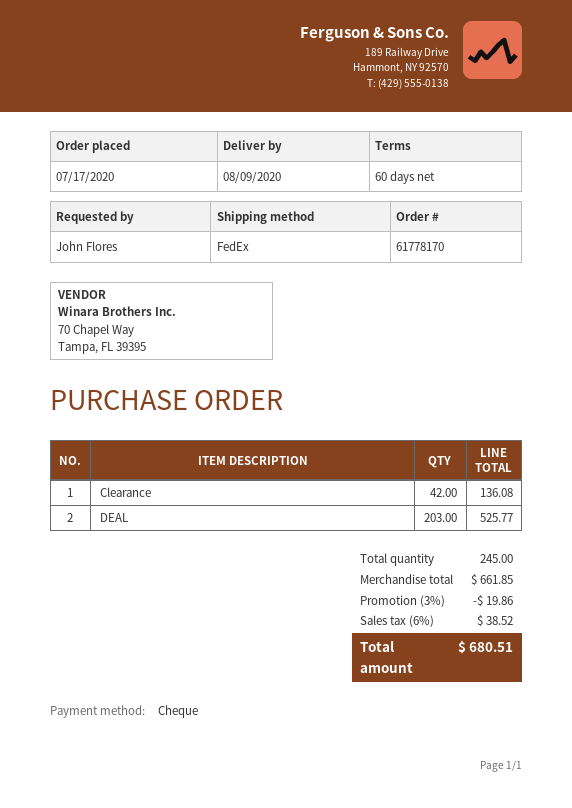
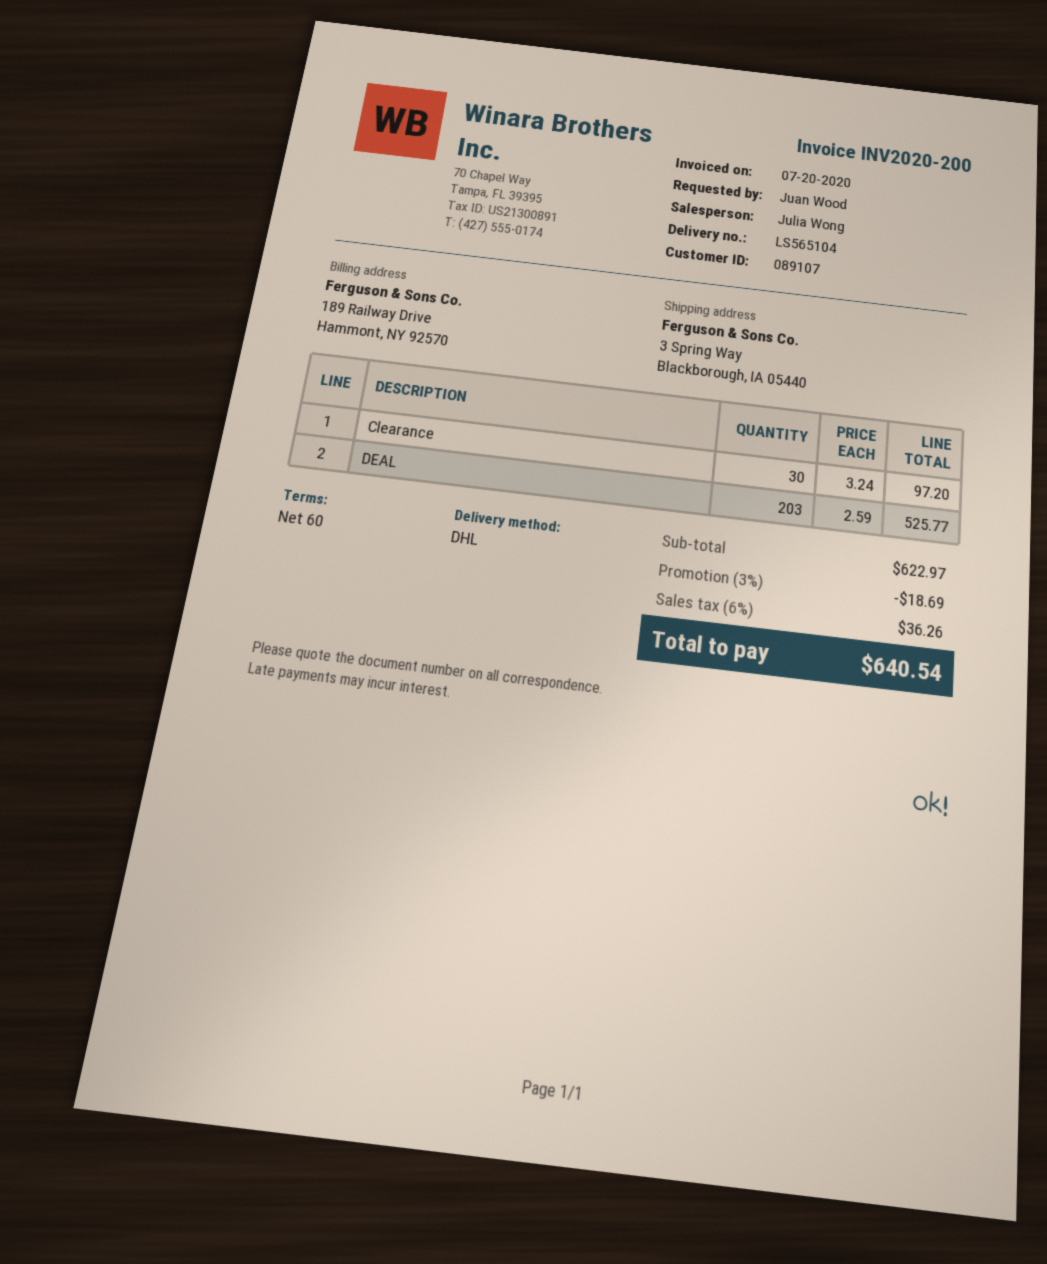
ordered by: John Flores -> Juan Wood
shipping method: FedEx -> DHL
Clearance: 42 for 136.08 -> 30 for 97.20
subtotal: 661.85 -> 622.97
discount: 3% = 19.86 -> 3% = 18.69
tax: 6% = 38.52 -> 6% = 36.26
total: 680.51 -> 640.54

